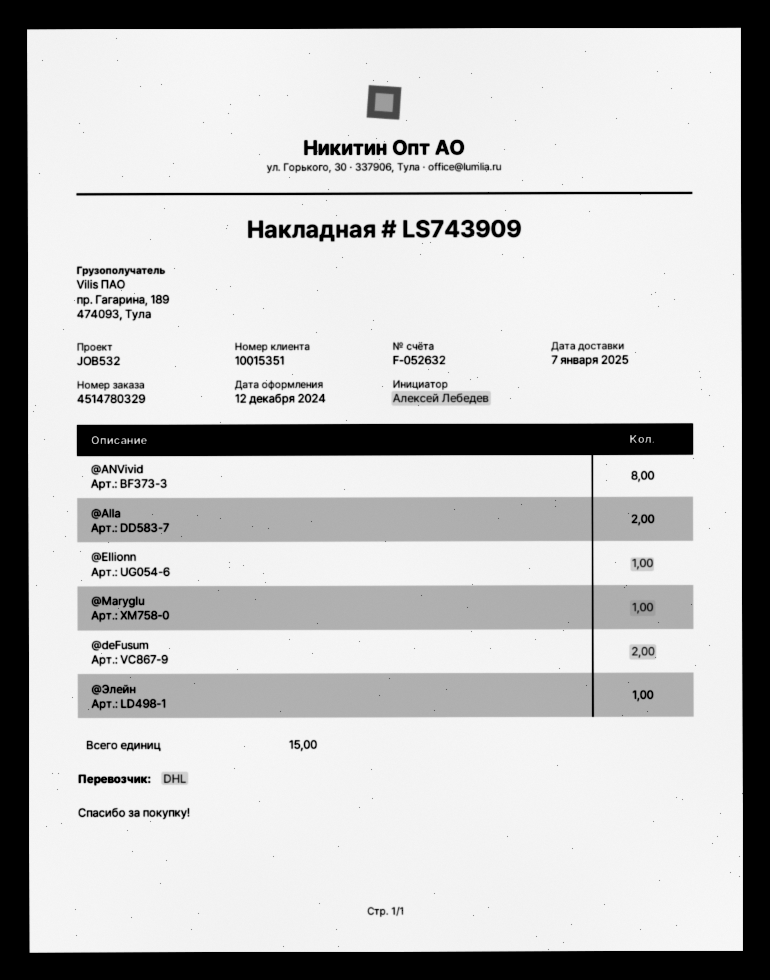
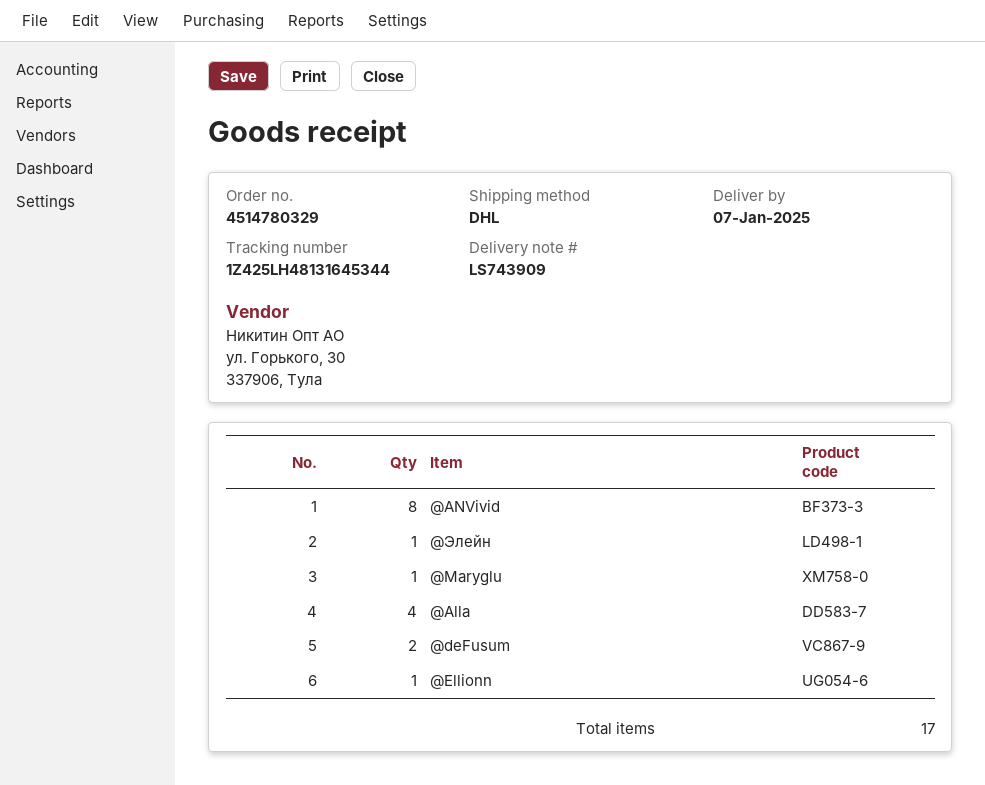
@Alla: 2 -> 4
total quantity: 15 -> 17

